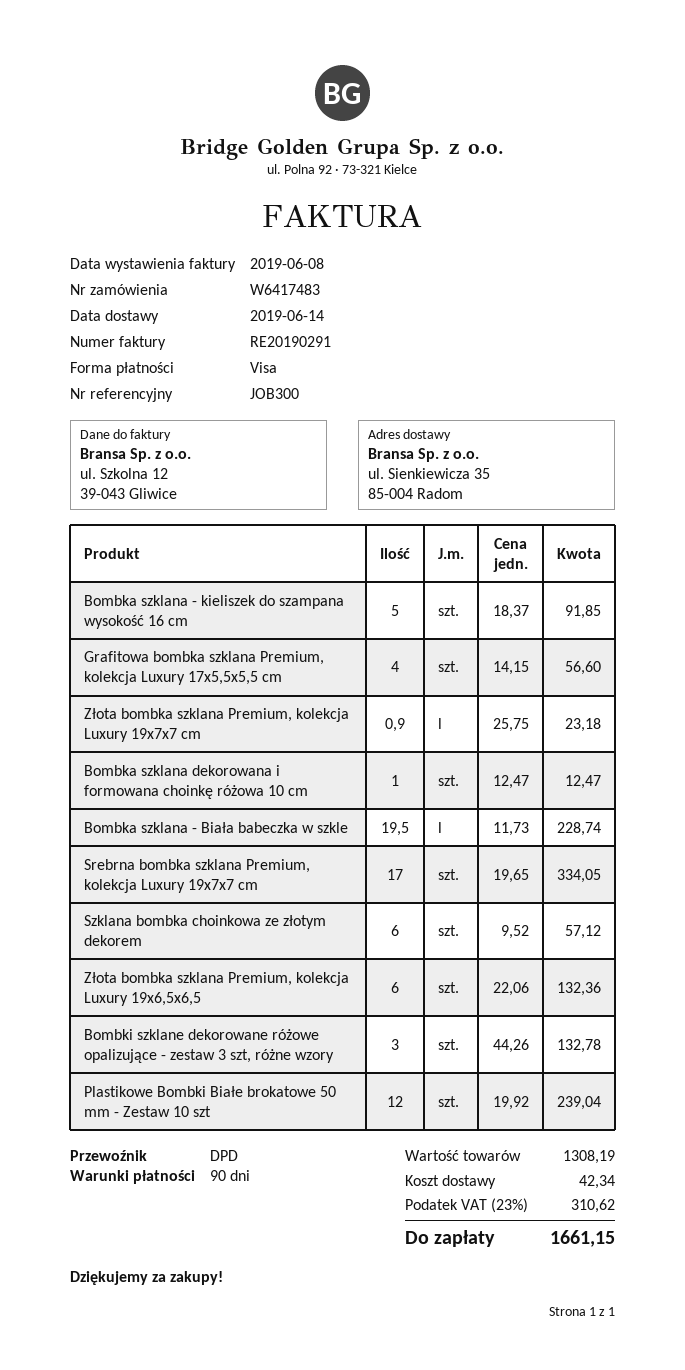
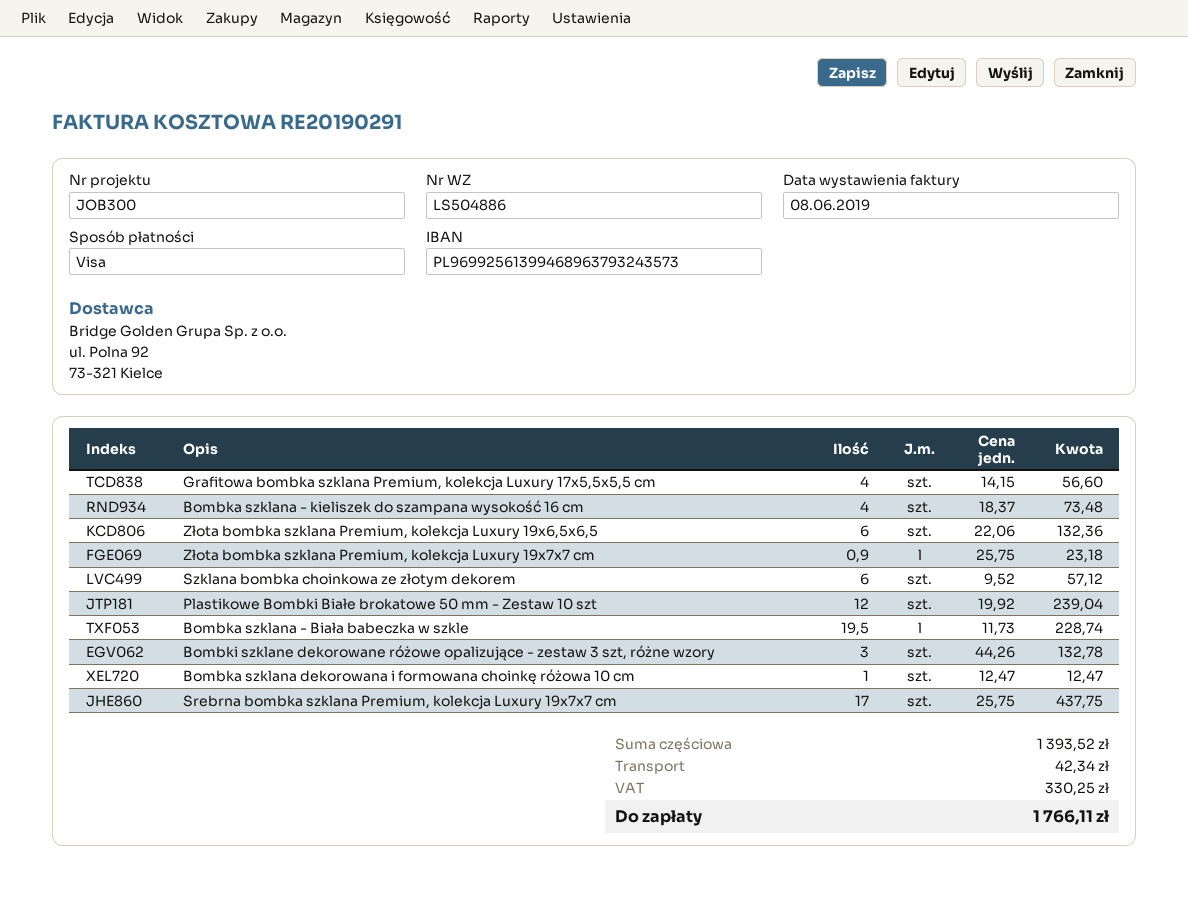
Bombka szklana - kieliszek do szampana wysokość 16 cm: 5 x 18.37 = 91.85 -> 4 x 18.37 = 73.48
Srebrna bombka szklana Premium, kolekcja Luxury 19x7x7 cm: 17 x 19.65 = 334.05 -> 17 x 25.75 = 437.75
subtotal: 1308.19 -> 1393.52
tax: 310.62 -> 330.25
total: 1661.15 -> 1766.11

